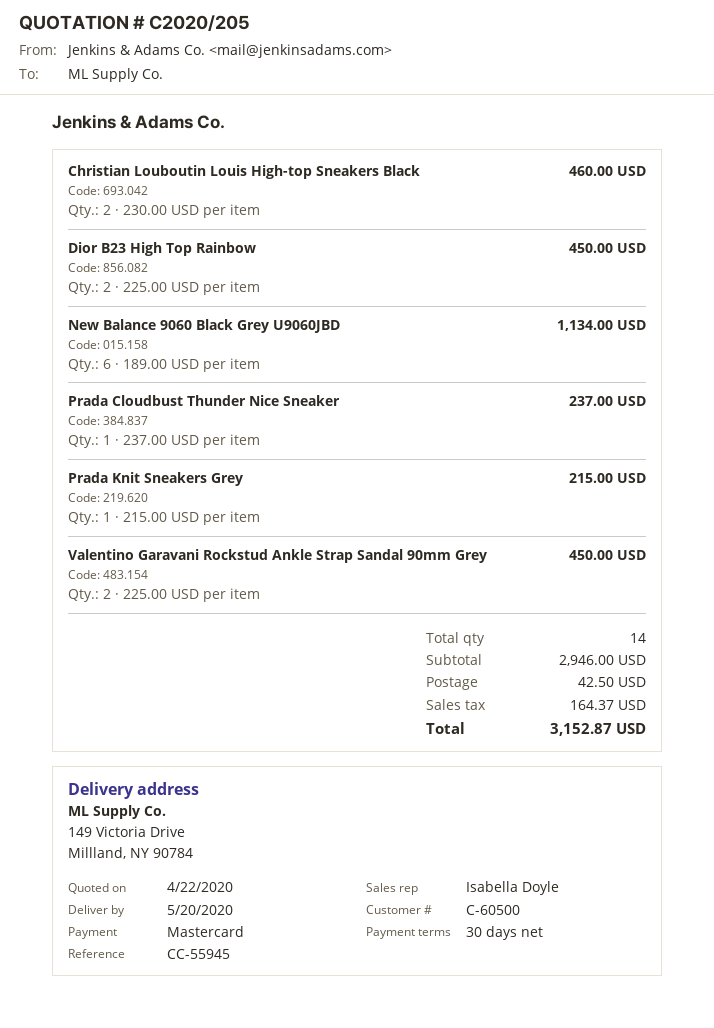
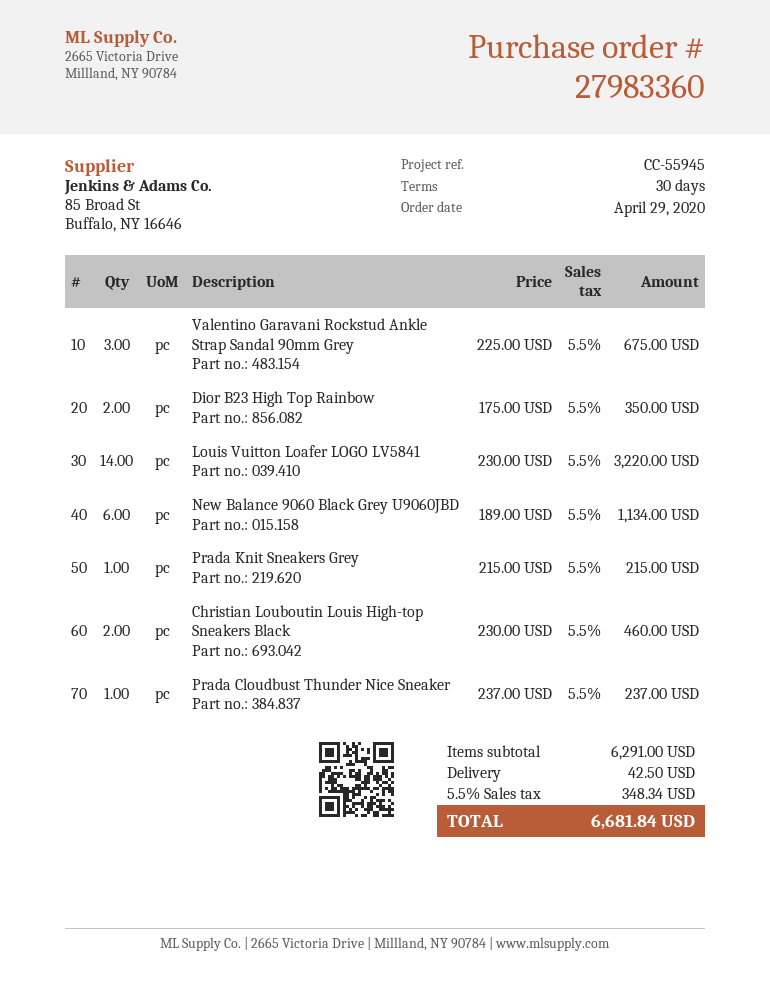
Dior B23 High Top Rainbow: 2 x 225.00 = 450.00 -> 2 x 175.00 = 350.00
Valentino Garavani Rockstud Ankle Strap Sandal 90mm Grey: 2 x 225.00 = 450.00 -> 3 x 225.00 = 675.00
Louis Vuitton Loafer LOGO LV5841: none -> 14 x 230.00 = 3220.00
subtotal: 2946.00 -> 6291.00
tax: 164.37 -> 348.34
total: 3152.87 -> 6681.84

